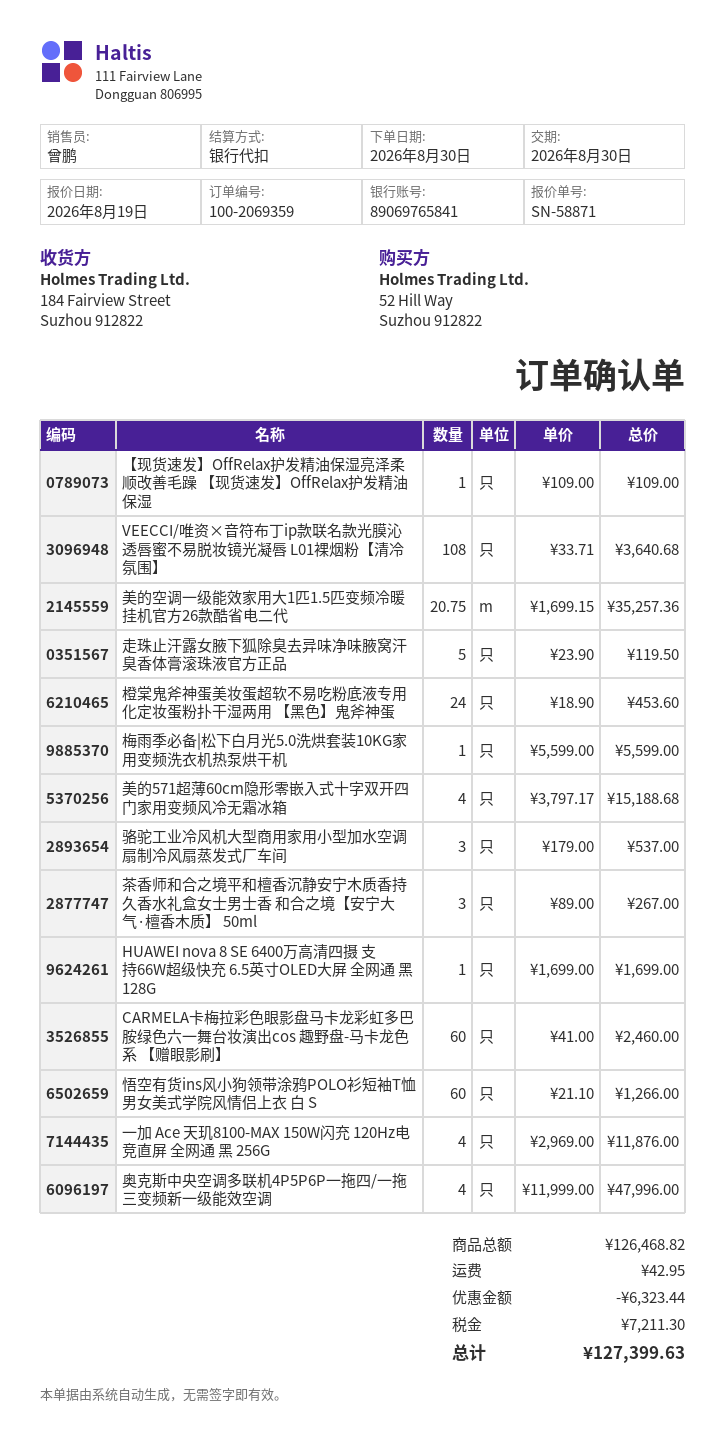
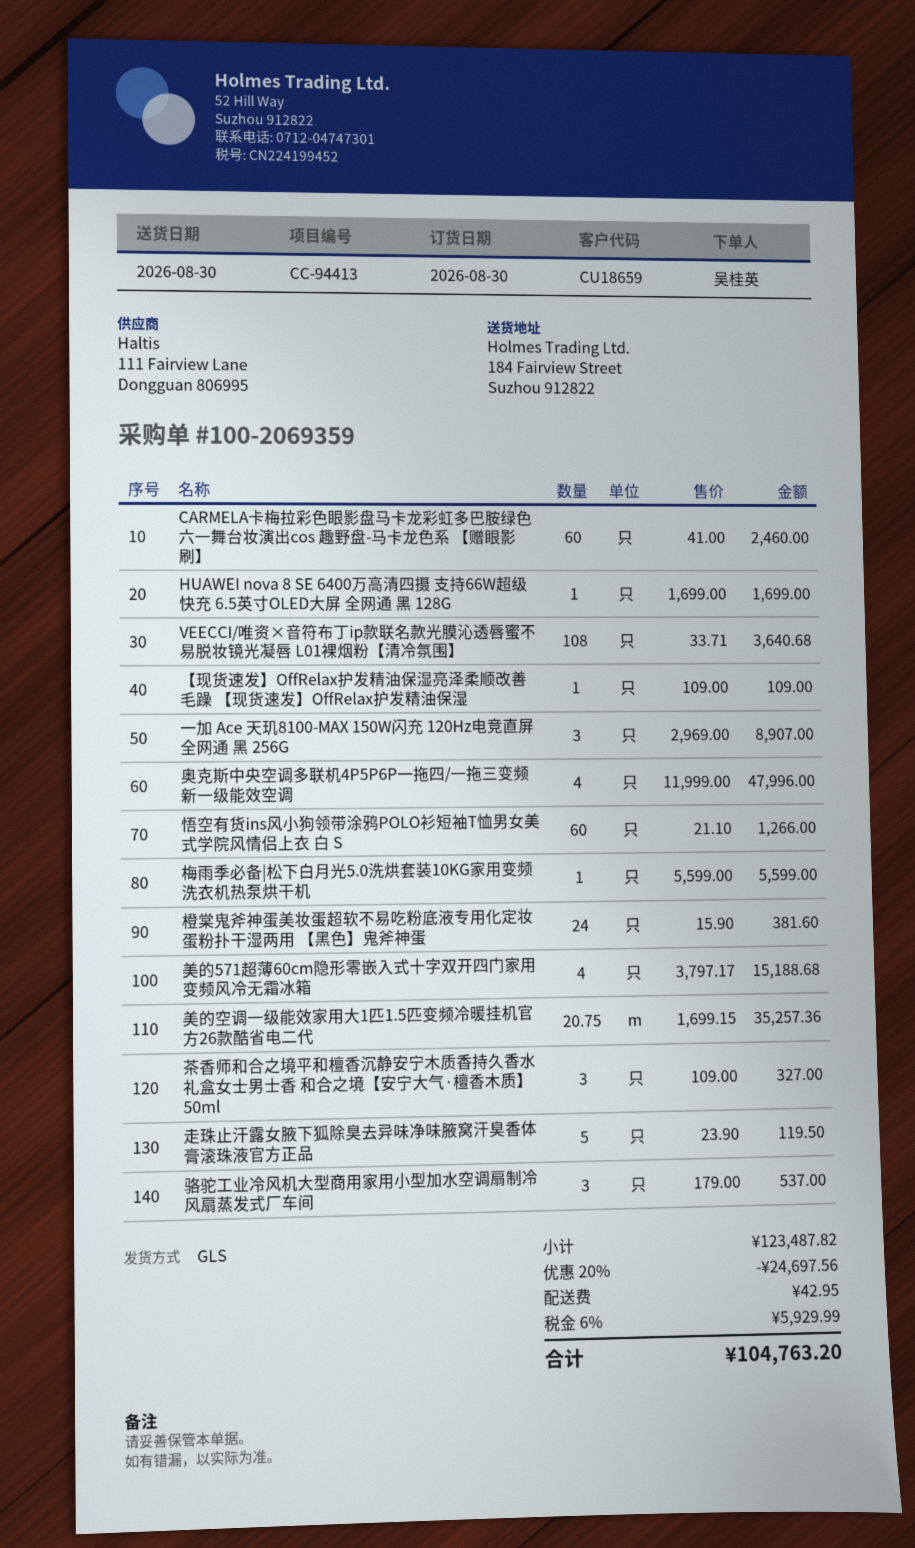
橙棠鬼斧神蛋美妆蛋超软不易吃粉底液专用化定妆蛋粉扑干湿两用 【黑色】鬼斧神蛋: 24 x 18.90 = 453.60 -> 24 x 15.90 = 381.60
茶香师和合之境平和檀香沉静安宁木质香持久香水礼盒女士男士香 和合之境【安宁大气·檀香木质】 50ml: 3 x 89.00 = 267.00 -> 3 x 109.00 = 327.00
一加 Ace 天玑8100-MAX 150W闪充 120Hz电竞直屏 全网通 黑 256G: 4 x 2969.00 = 11876.00 -> 3 x 2969.00 = 8907.00
subtotal: 126468.82 -> 123487.82
discount: 6323.44 -> 24697.56
tax: 7211.30 -> 5929.99
total: 127399.63 -> 104763.20

